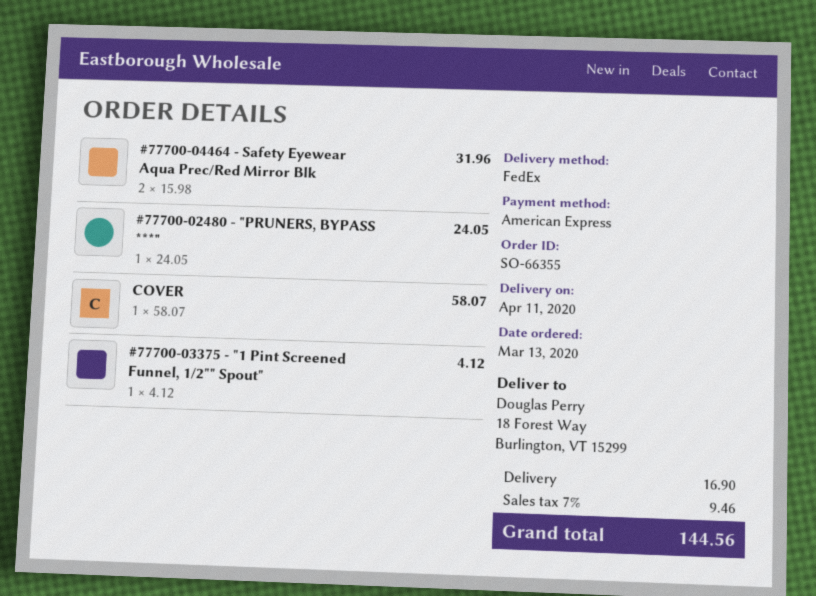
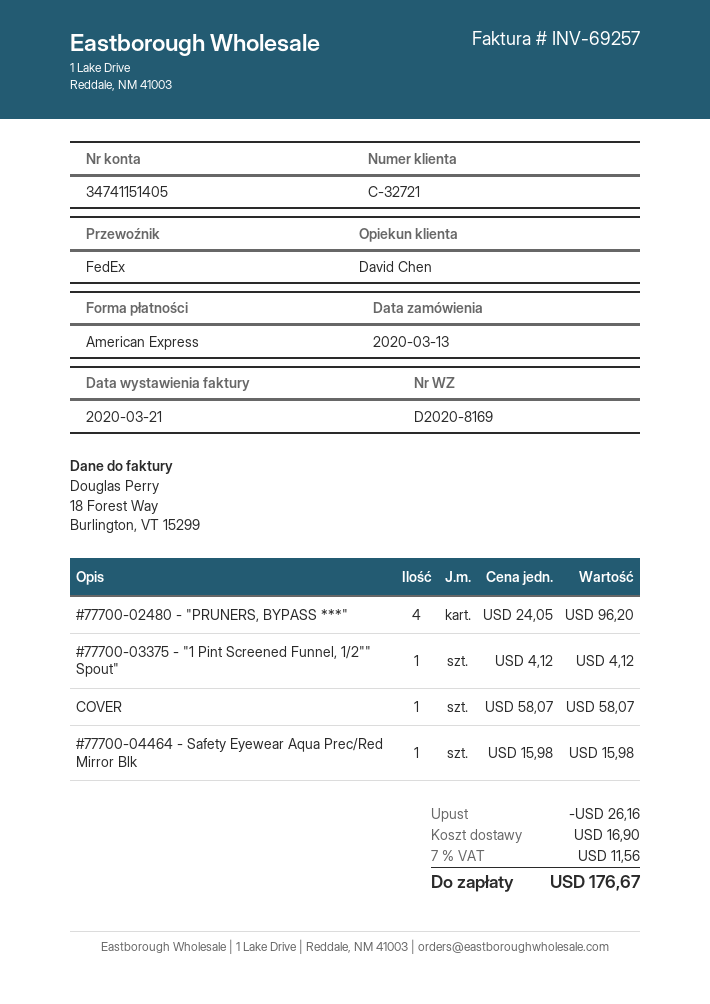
#77700-04464 - Safety Eyewear Aqua Prec/Red Mirror Blk: 2 x 15.98 = 31.96 -> 1 x 15.98 = 15.98
#77700-02480 - "PRUNERS, BYPASS ***": 1 x 24.05 = 24.05 -> 4 x 24.05 = 96.20
discount: none -> 26.16
tax: 7% = 9.46 -> 7% = 11.56
total: 144.56 -> 176.67

